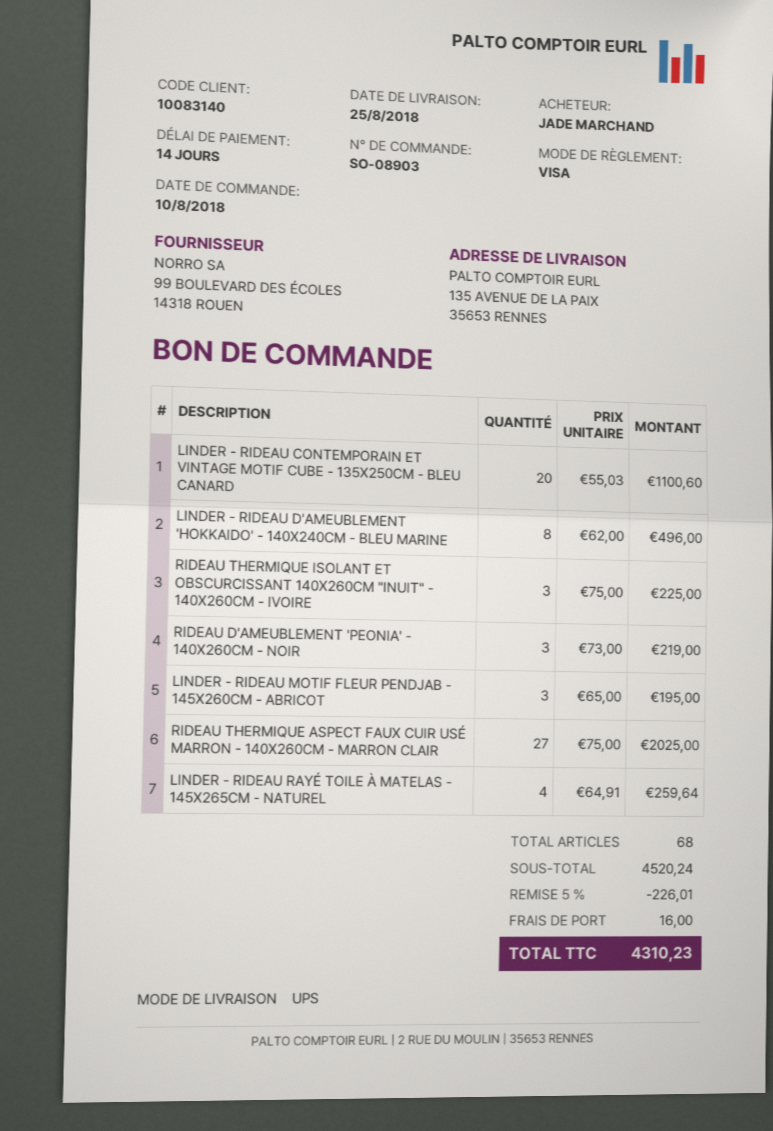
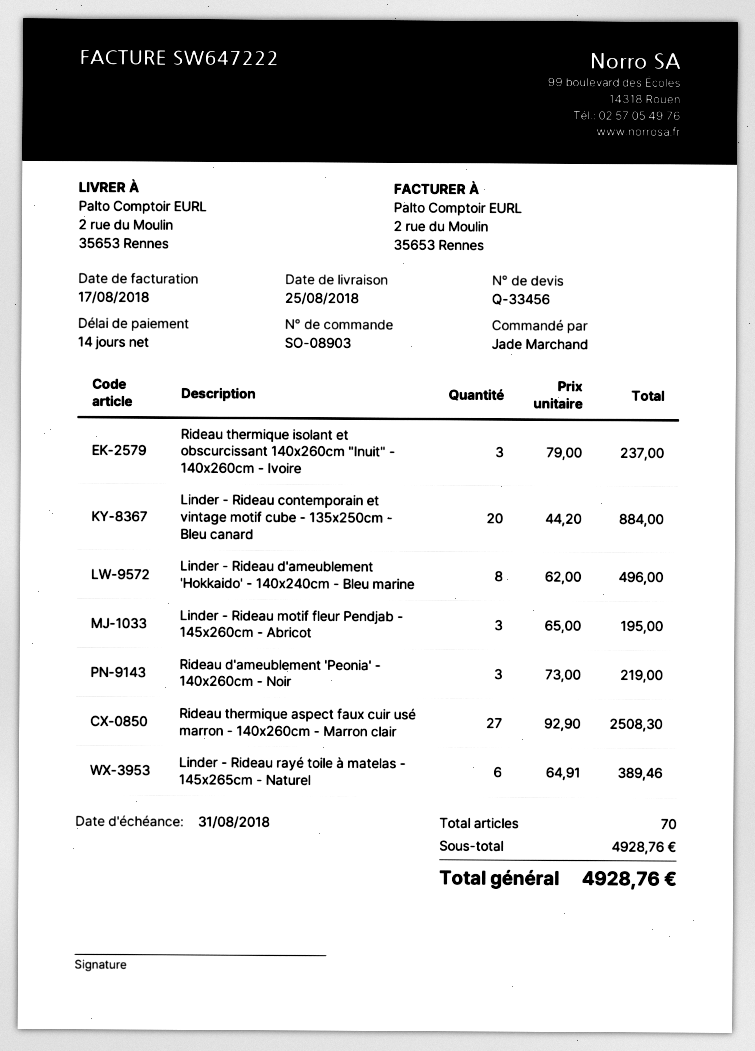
ship to: 135 AVENUE DE LA PAIX, 35653 RENNES -> 2 rue du Moulin, 35653 Rennes
LINDER - RIDEAU CONTEMPORAIN ET VINTAGE MOTIF CUBE - 135X250CM - BLEU CANARD: 20 x 55.03 = 1100.60 -> 20 x 44.20 = 884.00
RIDEAU THERMIQUE ISOLANT ET OBSCURCISSANT 140X260CM "INUIT" - 140X260CM - IVOIRE: 3 x 75.00 = 225.00 -> 3 x 79.00 = 237.00
RIDEAU THERMIQUE ASPECT FAUX CUIR USÉ MARRON - 140X260CM - MARRON CLAIR: 27 x 75.00 = 2025.00 -> 27 x 92.90 = 2508.30
LINDER - RIDEAU RAYÉ TOILE À MATELAS - 145X265CM - NATUREL: 4 x 64.91 = 259.64 -> 6 x 64.91 = 389.46
total quantity: 68 -> 70
subtotal: 4520.24 -> 4928.76
discount: 5% = 226.01 -> none
shipping: 16.00 -> none
total: 4310.23 -> 4928.76

